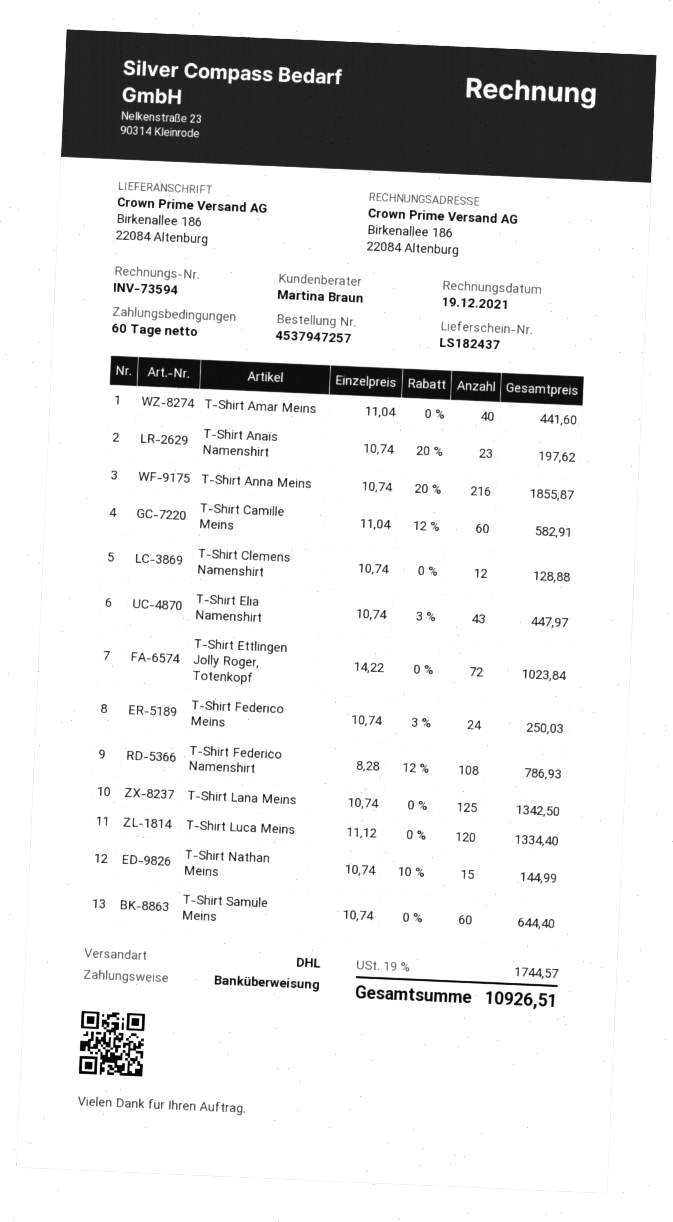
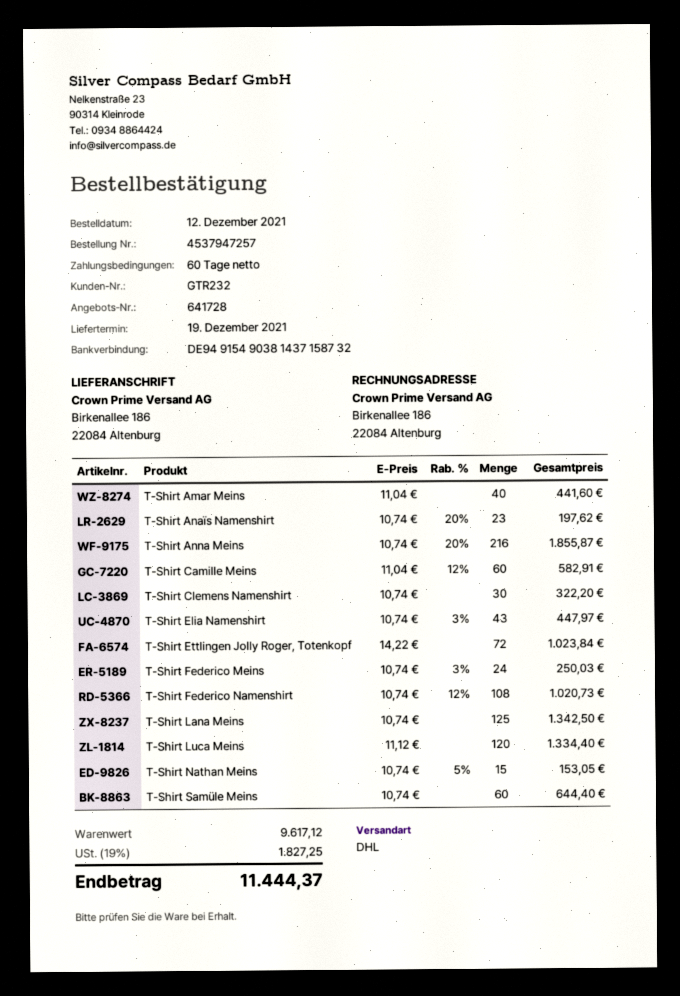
T-Shirt Clemens Namenshirt: 12 x 10.74 = 128.88 -> 30 x 10.74 = 322.20
T-Shirt Federico Namenshirt: 108 x 8.28 - 12% = 786.93 -> 108 x 10.74 - 12% = 1020.73
T-Shirt Nathan Meins: 15 x 10.74 - 10% = 144.99 -> 15 x 10.74 - 5% = 153.05
tax: 19% = 1744.57 -> 19% = 1827.25
total: 10926.51 -> 11444.37

